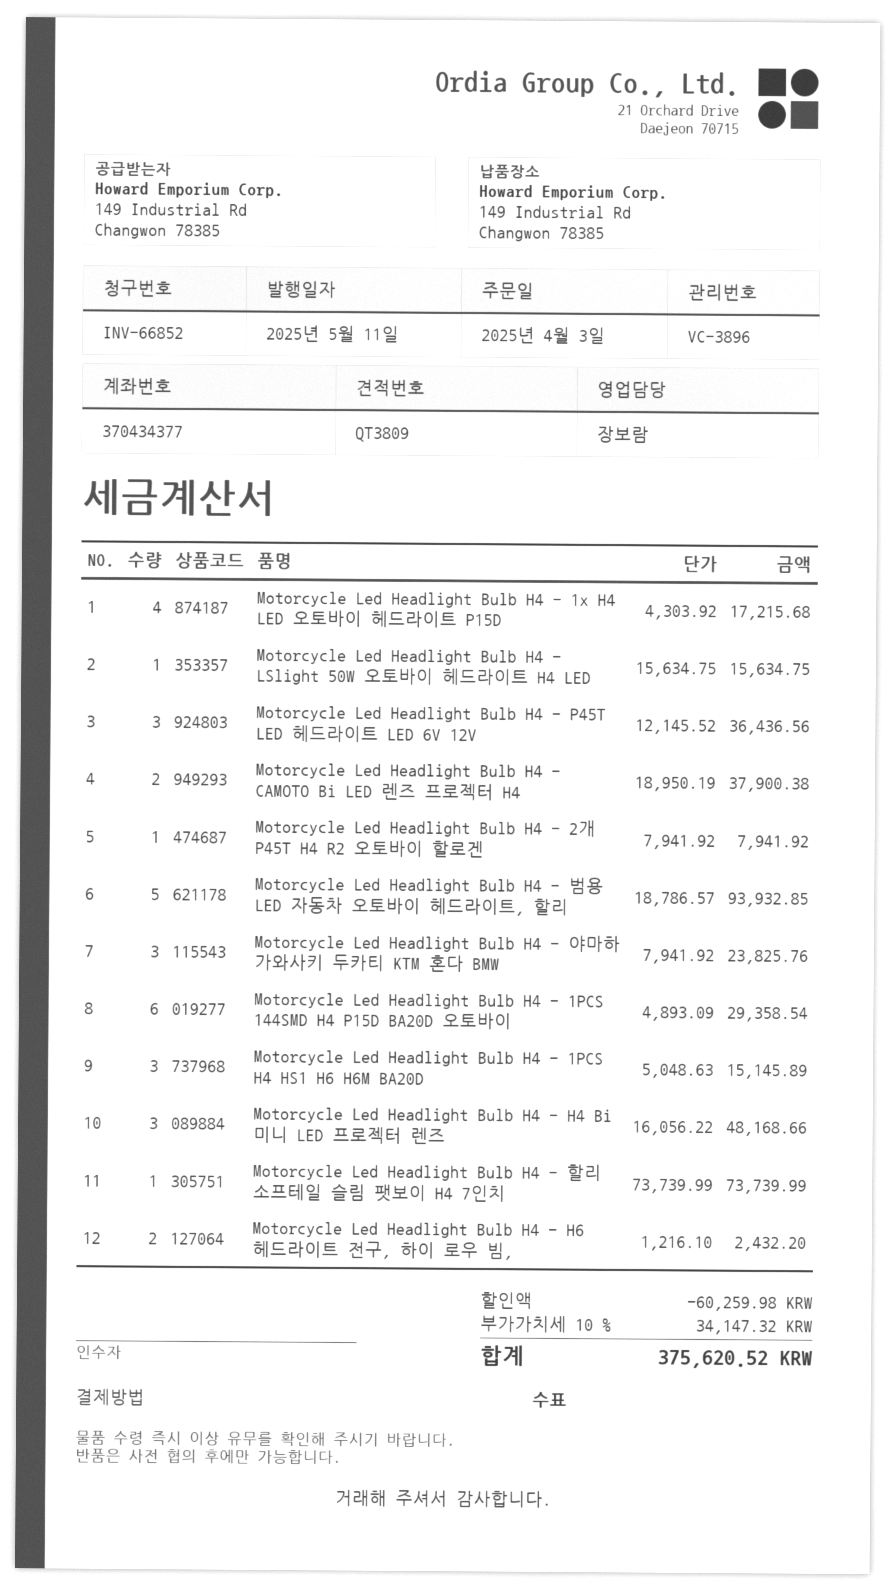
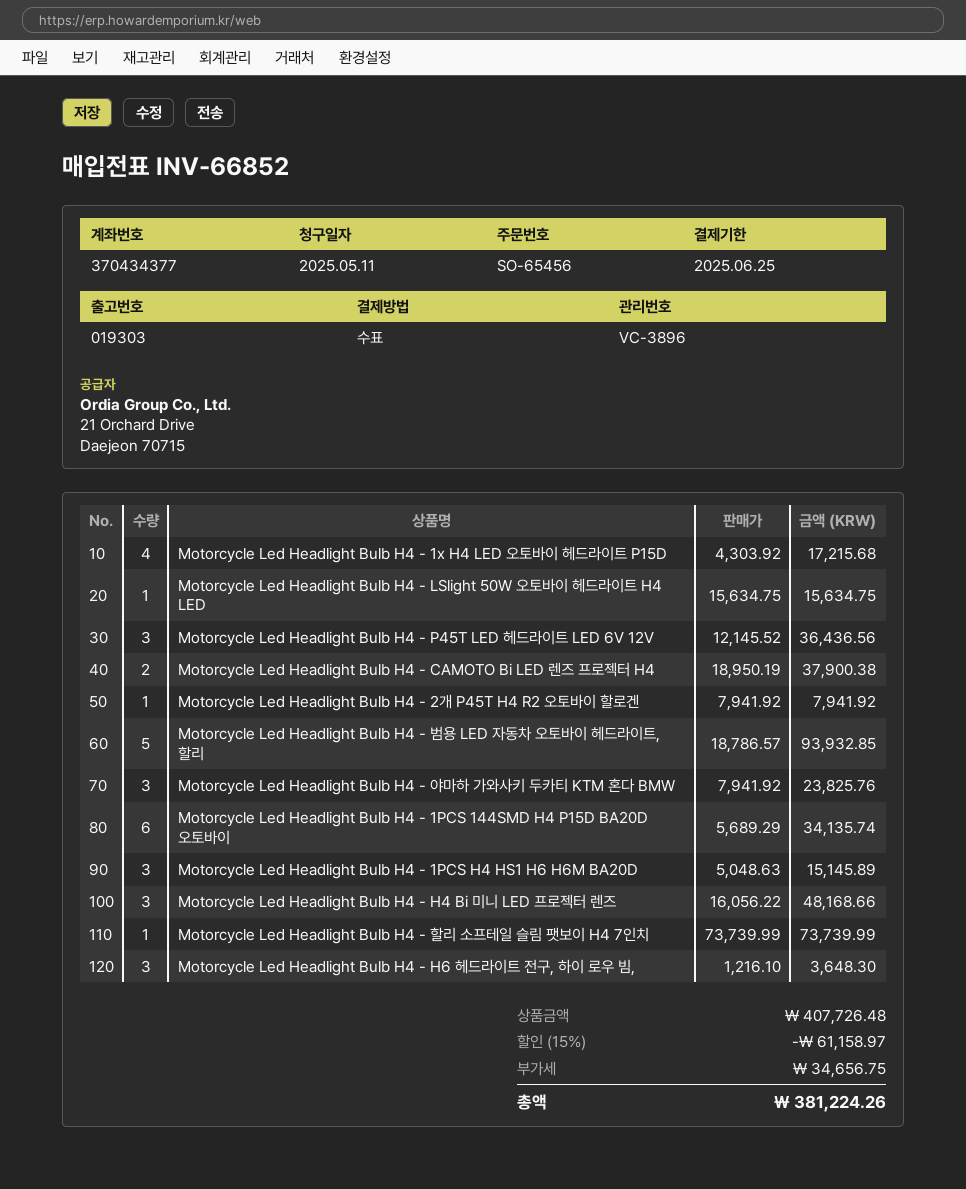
Motorcycle Led Headlight Bulb H4 - 1PCS 144SMD H4 P15D BA20D 오토바이: 6 x 4893.09 = 29358.54 -> 6 x 5689.29 = 34135.74
Motorcycle Led Headlight Bulb H4 - H6 헤드라이트 전구, 하이 로우 빔,: 2 x 1216.10 = 2432.20 -> 3 x 1216.10 = 3648.30
discount: 60259.98 -> 61158.97
tax: 34147.32 -> 34656.75
total: 375620.52 -> 381224.26

